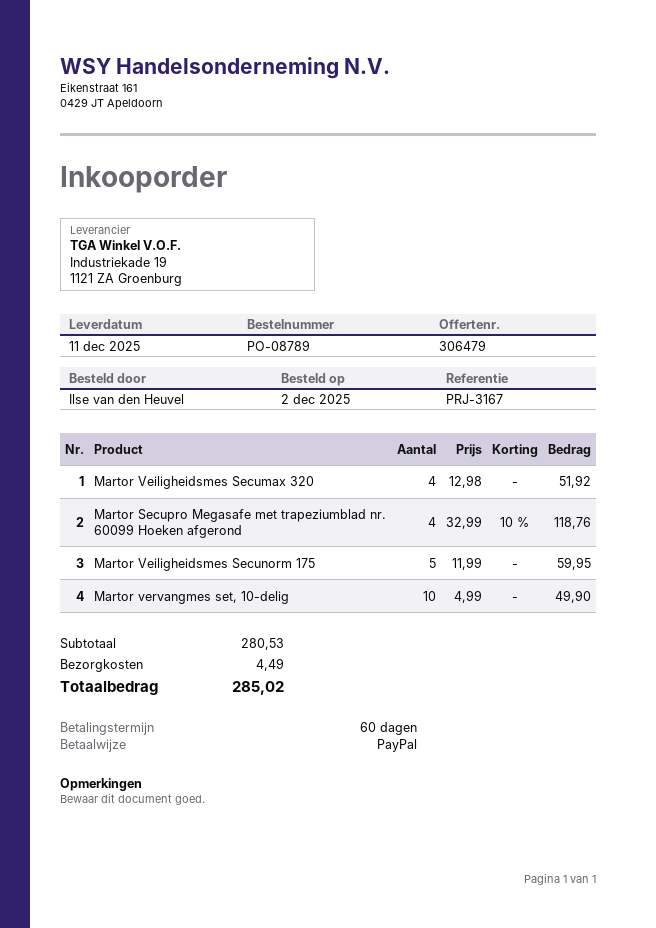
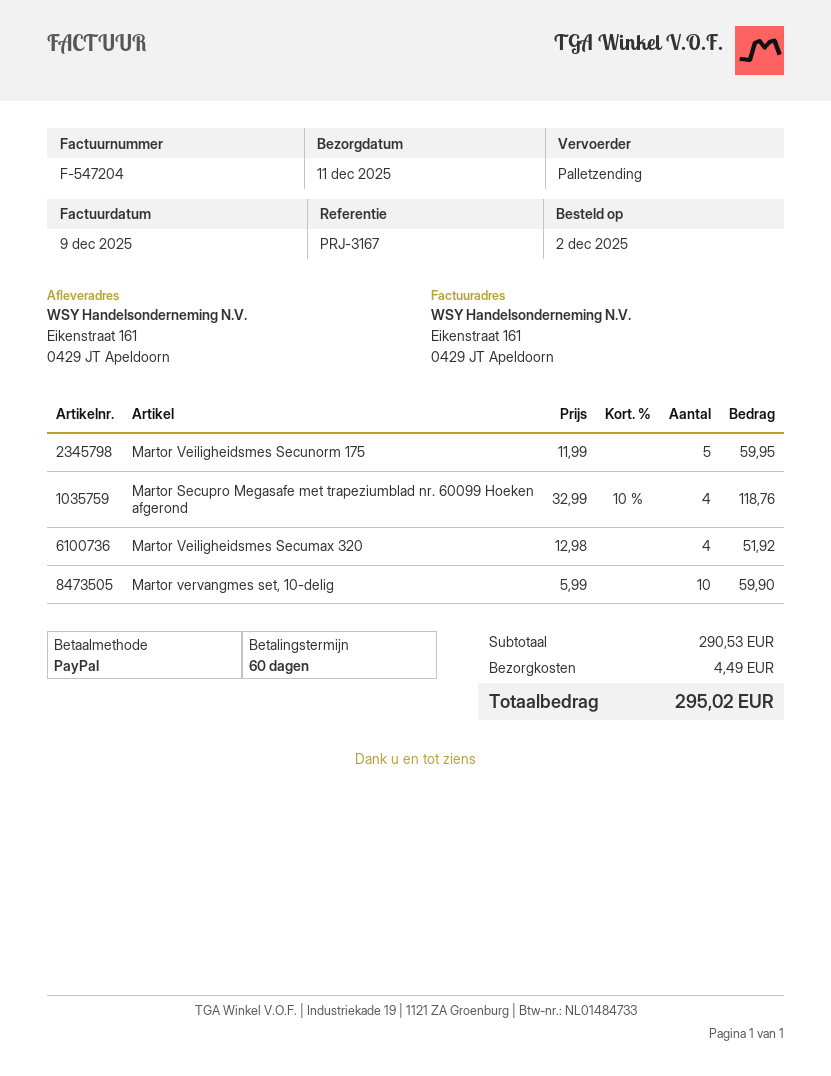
Martor vervangmes set, 10-delig: 10 x 4.99 = 49.90 -> 10 x 5.99 = 59.90
subtotal: 280.53 -> 290.53
total: 285.02 -> 295.02

